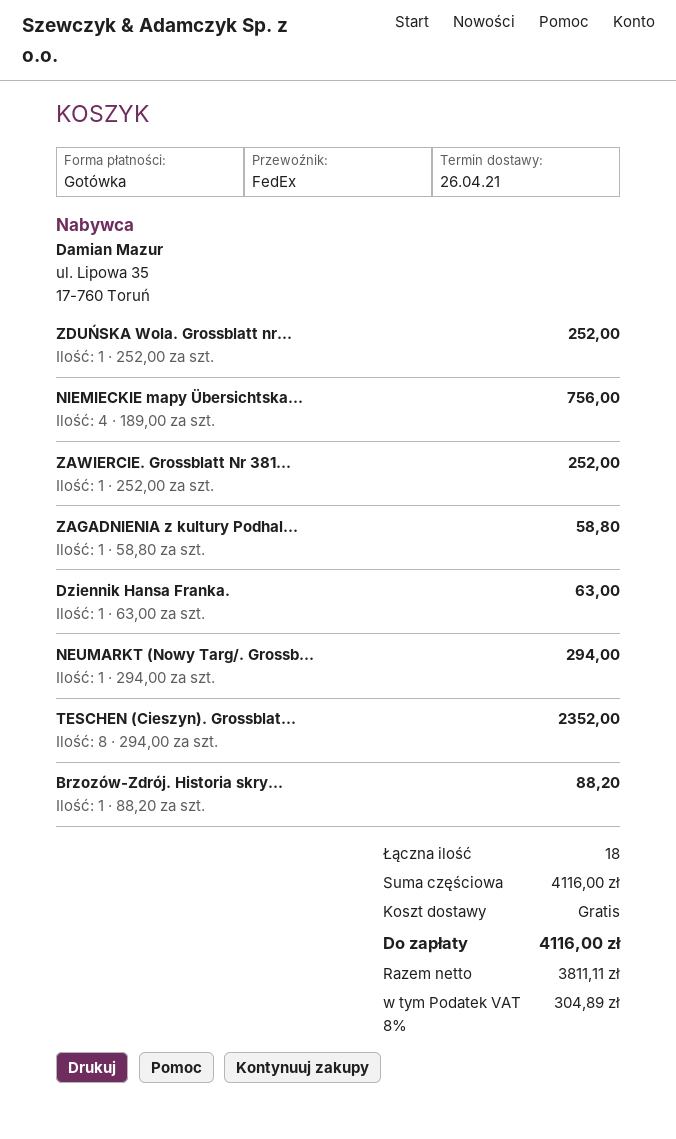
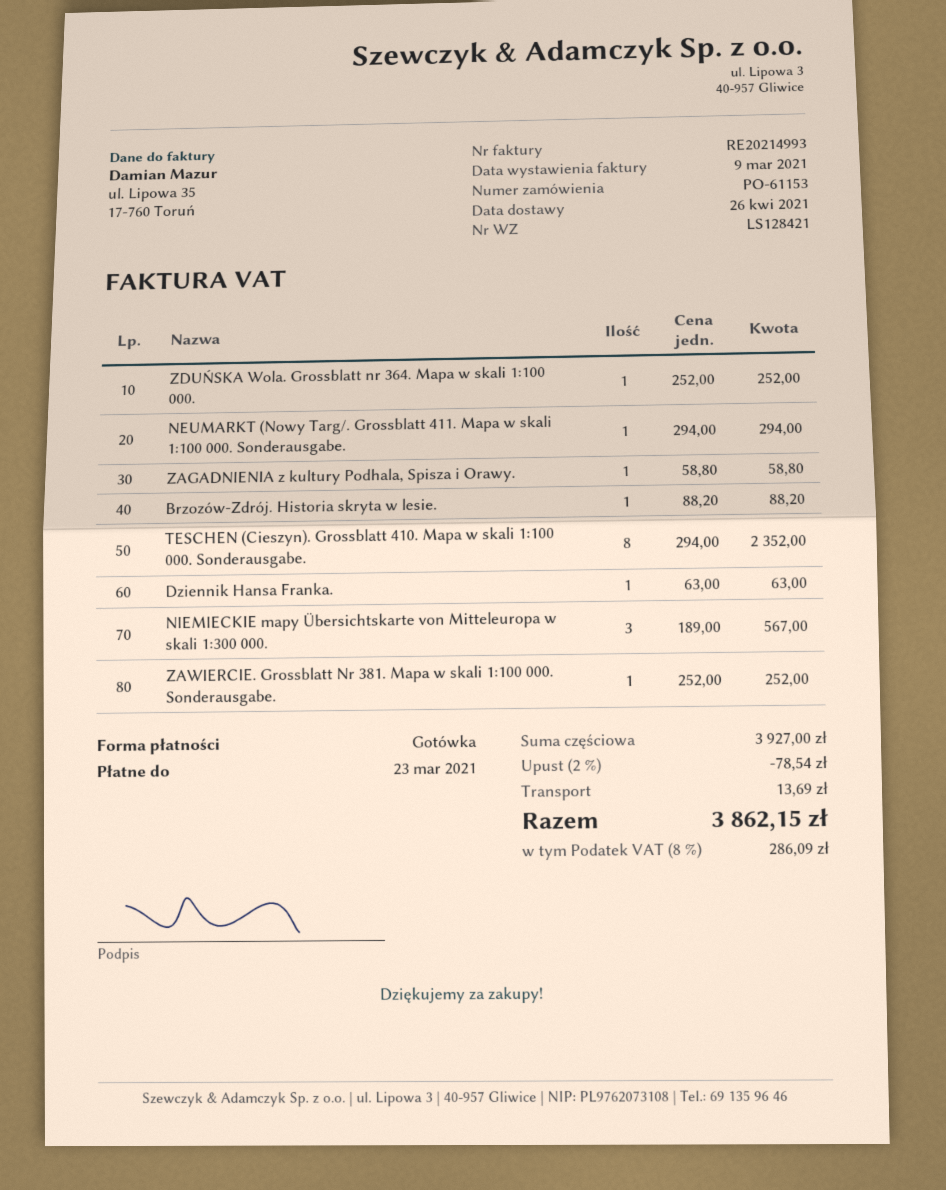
NIEMIECKIE mapy Übersichtska...: 4 x 189.00 = 756.00 -> 3 x 189.00 = 567.00
subtotal: 4116.00 -> 3927.00
discount: none -> 2% = 78.54
shipping: 0.00 -> 13.69
tax: 8% = 304.89 -> 8% = 286.09
total: 4116.00 -> 3862.15

